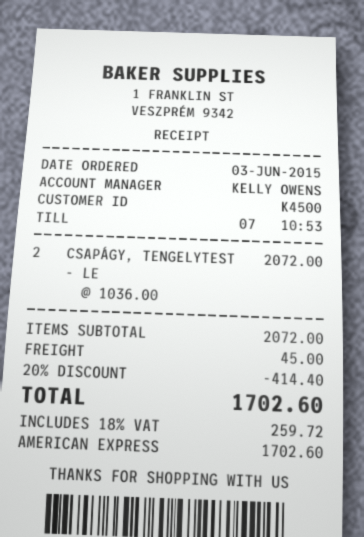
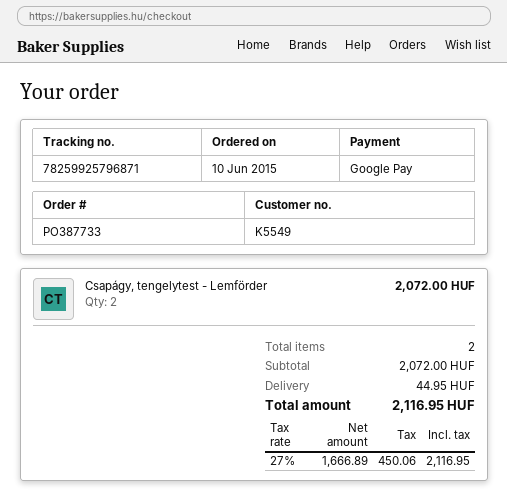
order date: 2015-06-03 -> 2015-06-10
customer number: K4500 -> K5549
payment method: American Express -> Google Pay
discount: 20% = 414.40 -> none
shipping: 45.00 -> 44.95
tax: 18% = 259.72 -> 27% = 450.06
total: 1702.60 -> 2116.95

